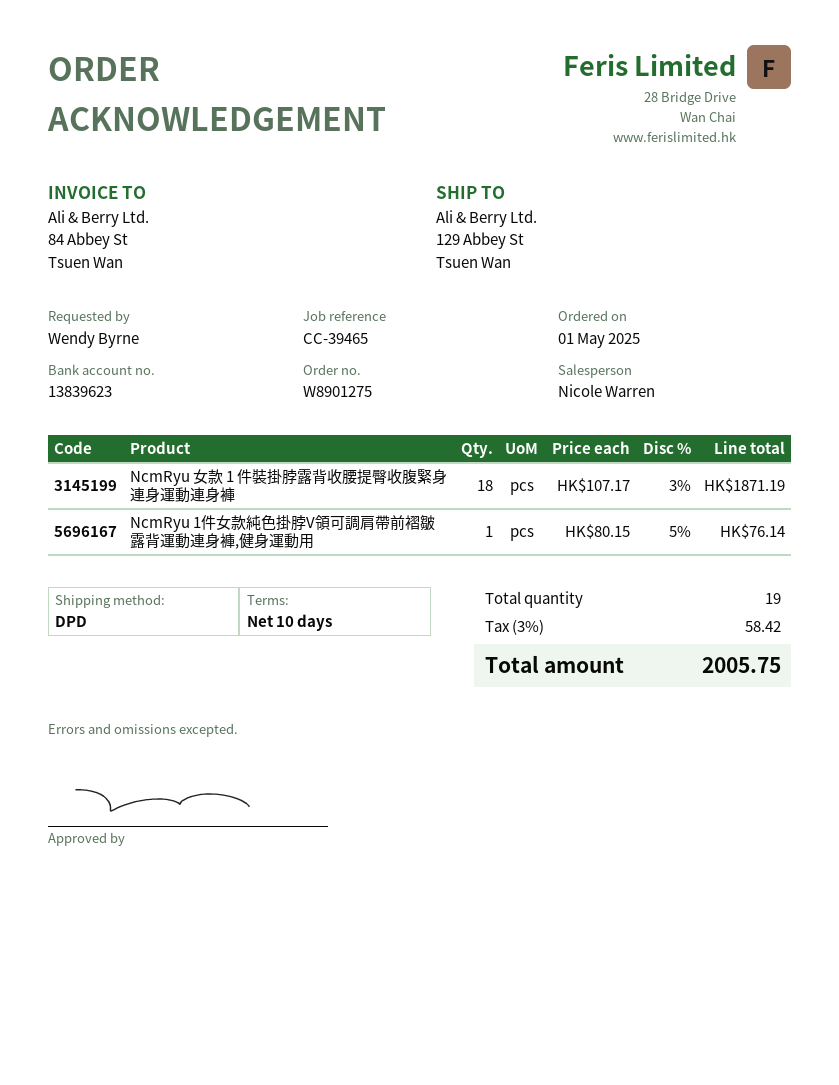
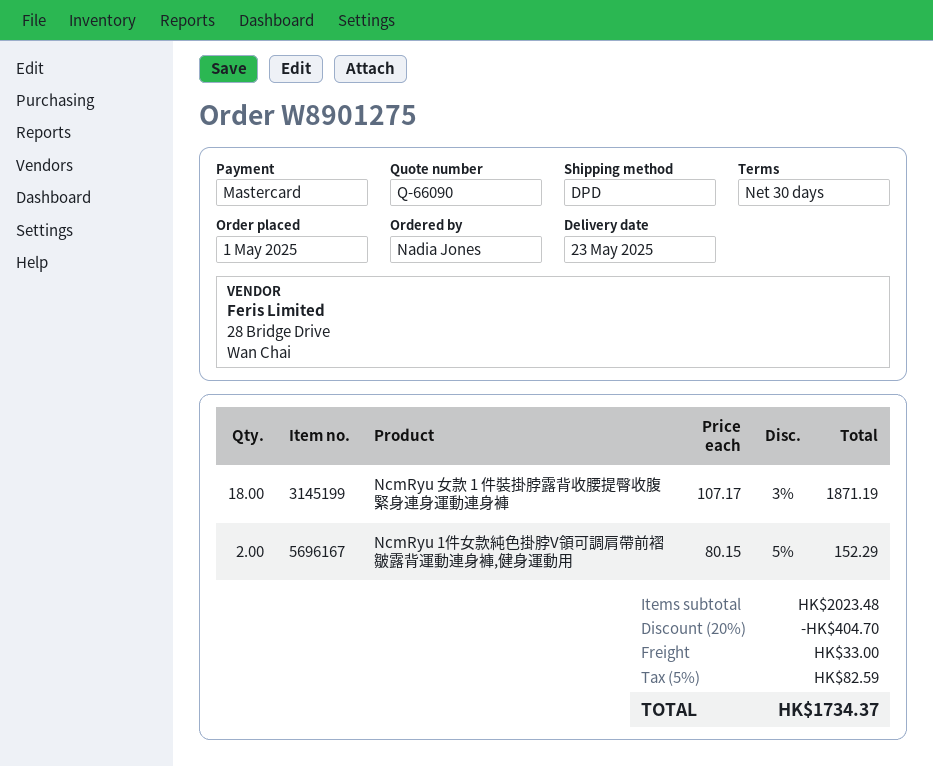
payment terms: 10 days -> 30 days
ordered by: Wendy Byrne -> Nadia Jones
NcmRyu 1件女款純色掛脖V領可調肩帶前褶皺露背運動連身褲,健身運動用: 1 x 80.15 - 5% = 76.14 -> 2 x 80.15 - 5% = 152.29
discount: none -> 20% = 404.70
shipping: none -> 33.00
tax: 3% = 58.42 -> 5% = 82.59
total: 2005.75 -> 1734.37

